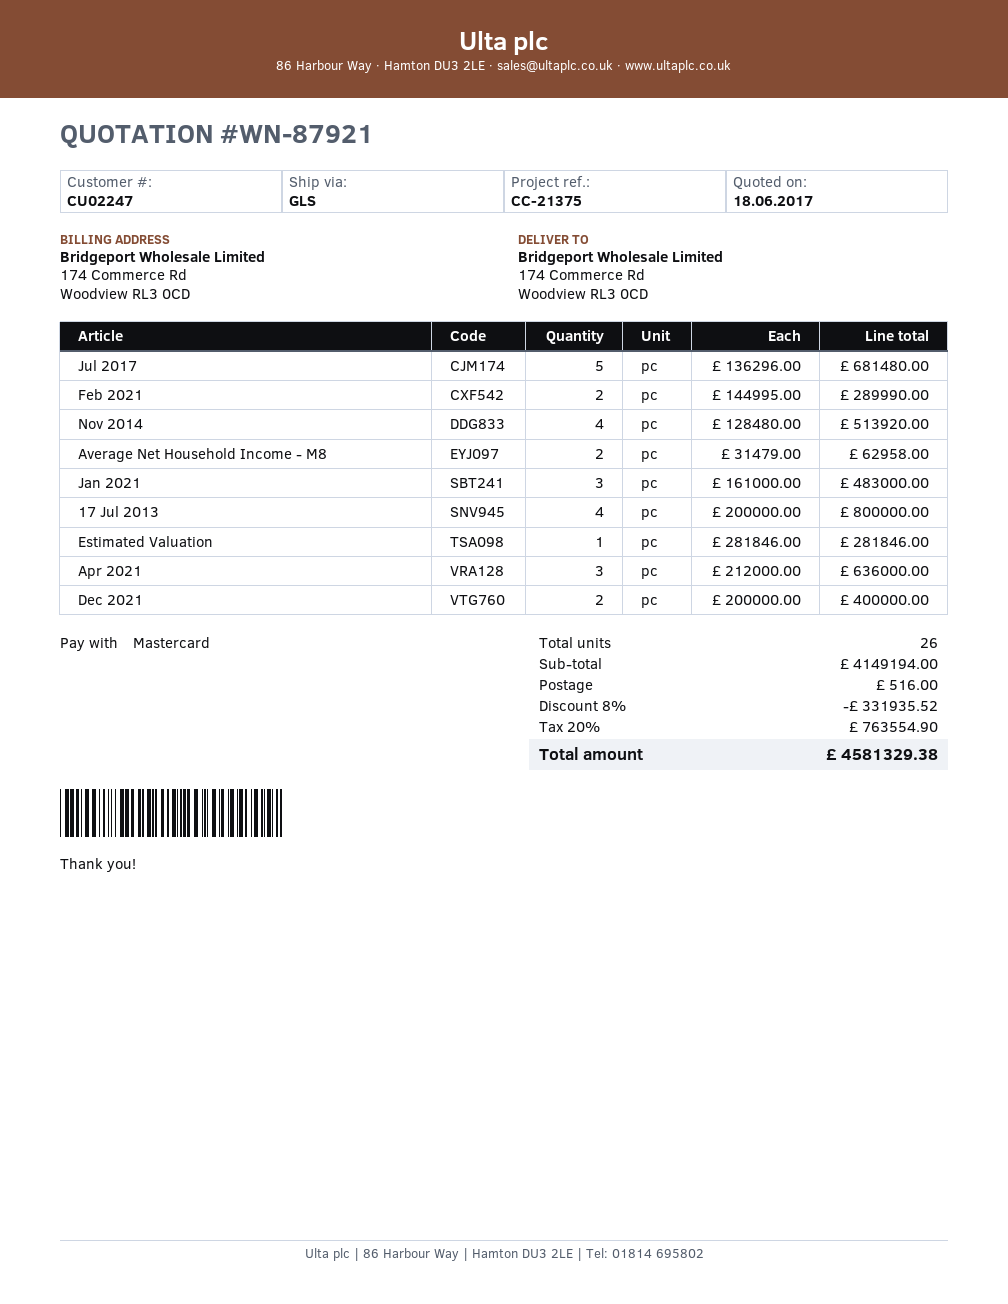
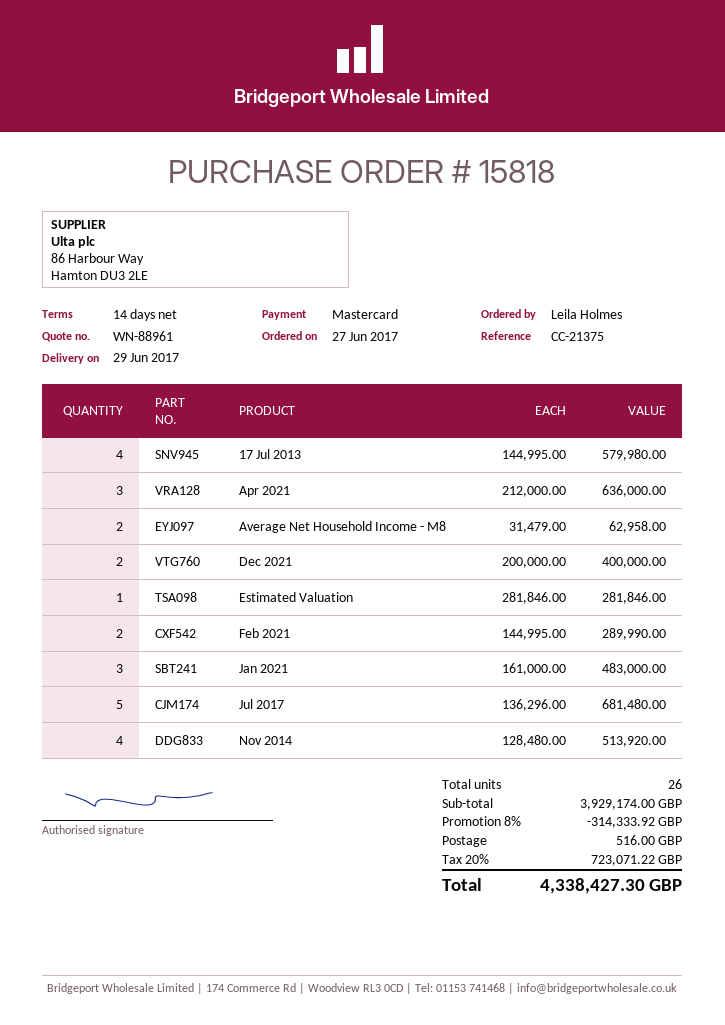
quote number: WN-87921 -> WN-88961
17 Jul 2013: 4 x 200000.00 = 800000.00 -> 4 x 144995.00 = 579980.00
subtotal: 4149194.00 -> 3929174.00
discount: 8% = 331935.52 -> 8% = 314333.92
tax: 20% = 763554.90 -> 20% = 723071.22
total: 4581329.38 -> 4338427.30

